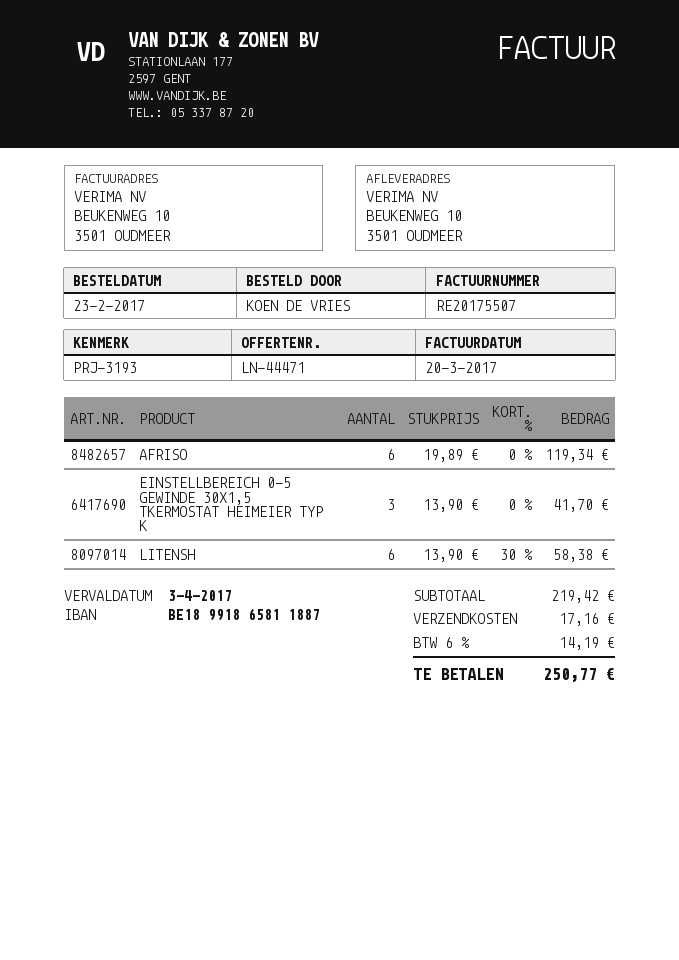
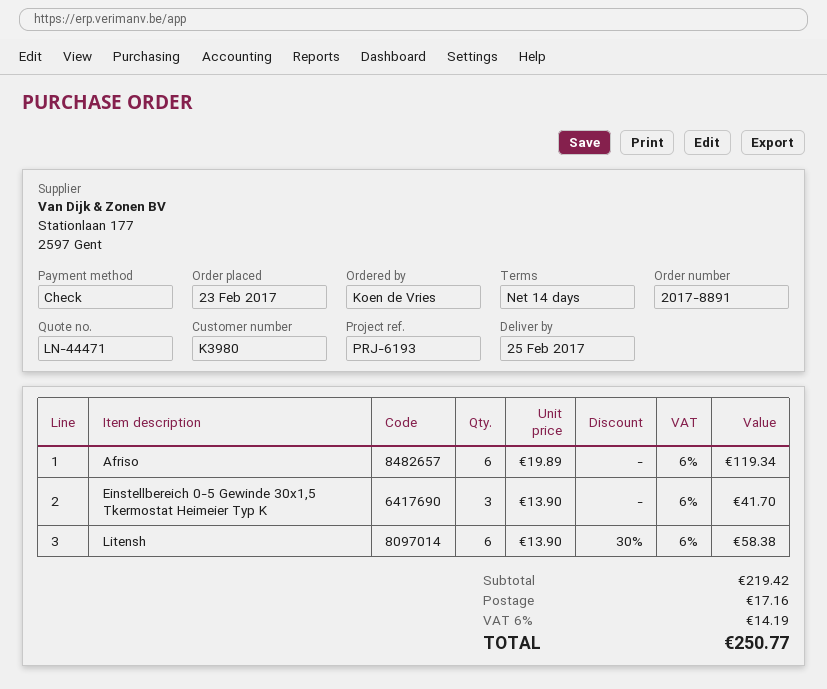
reference: PRJ-3193 -> PRJ-6193

